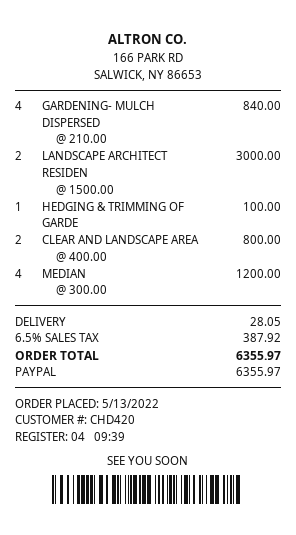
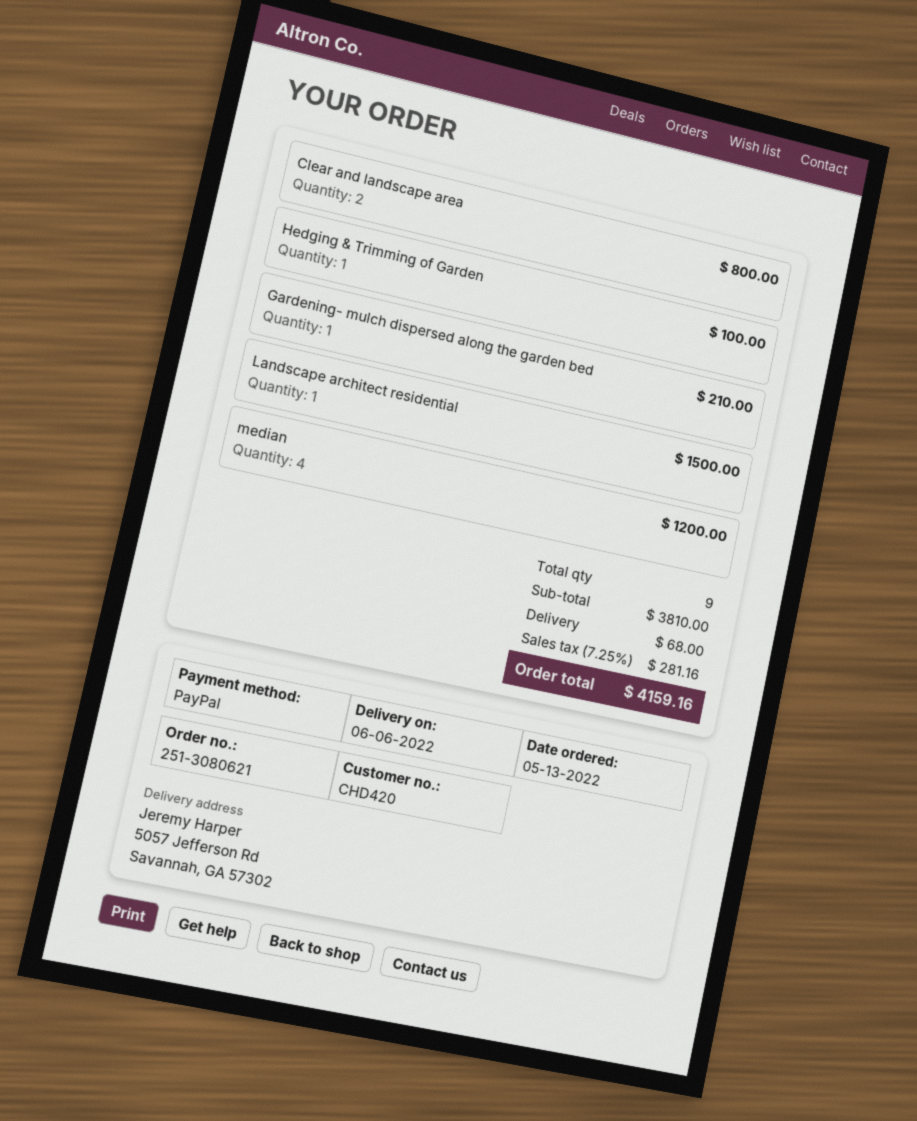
GARDENING- MULCH DISPERSED: 4 for 840.00 -> 1 for 210.00
LANDSCAPE ARCHITECT RESIDEN: 2 for 3000.00 -> 1 for 1500.00
shipping: 28.05 -> 68.00
tax: 6.5% = 387.92 -> 7.25% = 281.16
total: 6355.97 -> 4159.16

